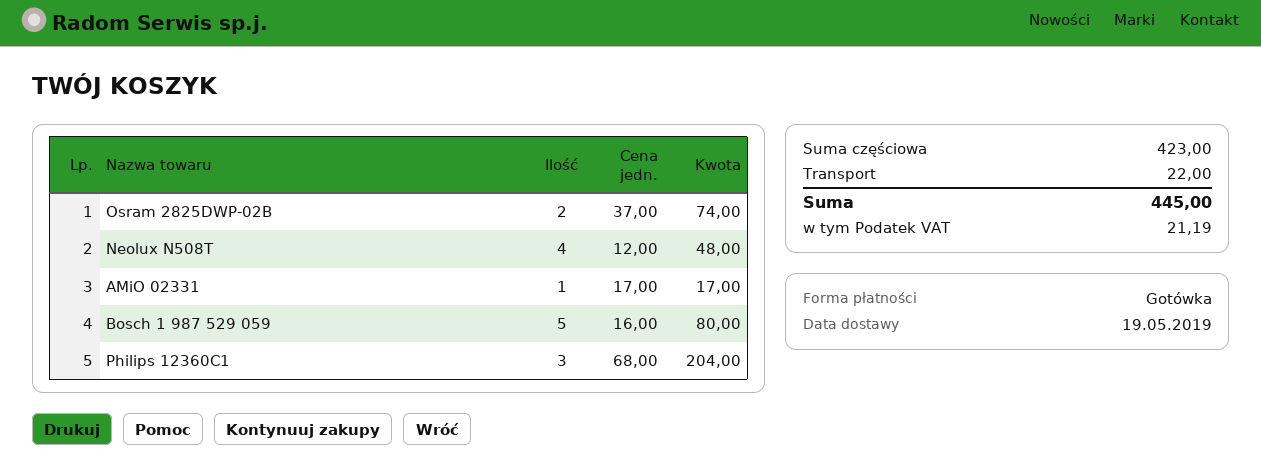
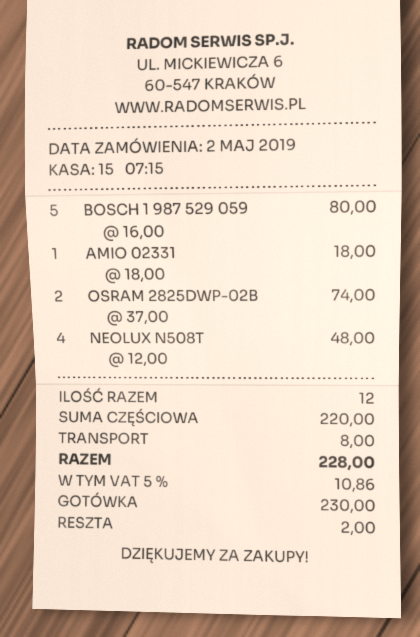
AMiO 02331: 1 x 17.00 = 17.00 -> 1 x 18.00 = 18.00
Philips 12360C1: 3 x 68.00 = 204.00 -> none
subtotal: 423.00 -> 220.00
shipping: 22.00 -> 8.00
tax: 21.19 -> 10.86
total: 445.00 -> 228.00

